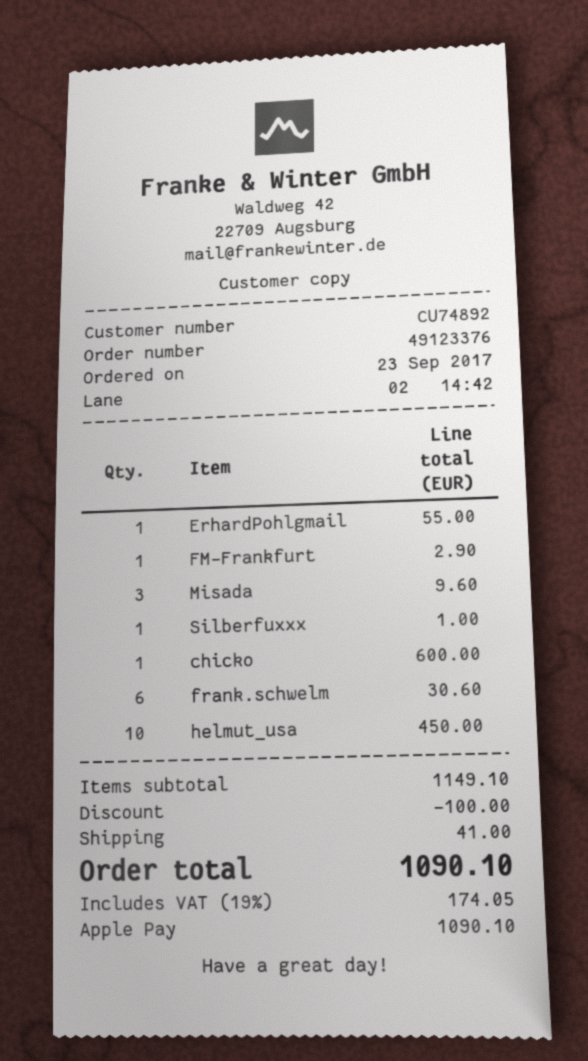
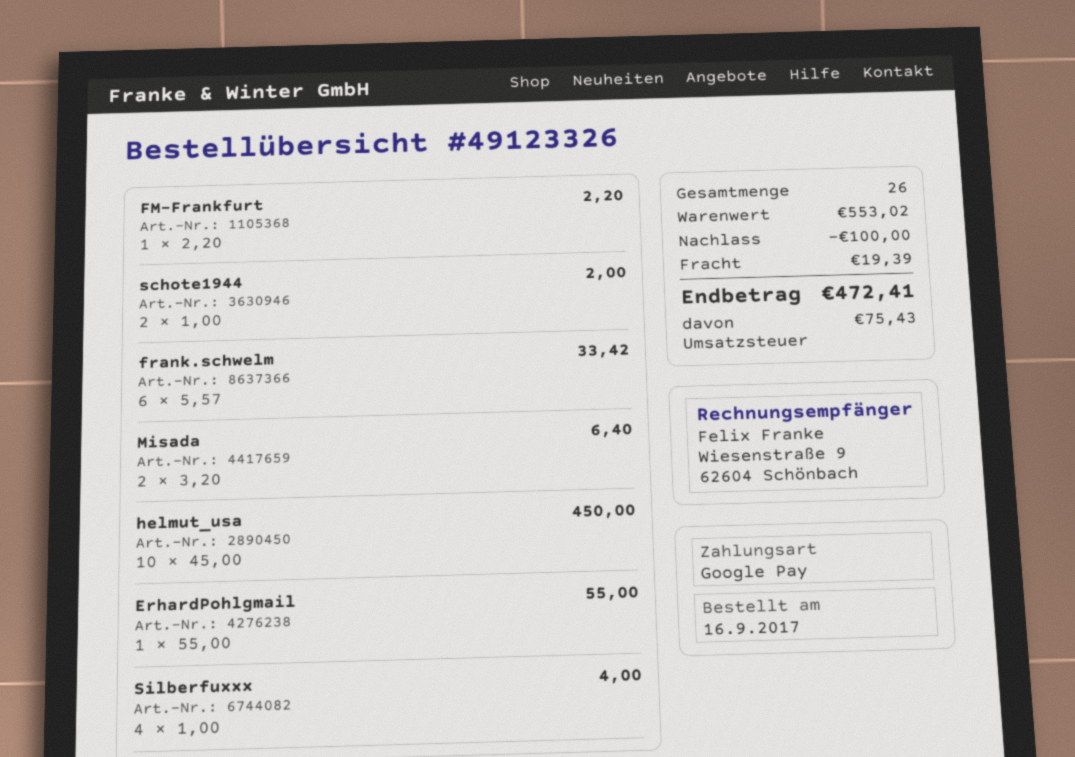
order number: 49123376 -> 49123326
order date: 2017-09-23 -> 2017-09-16
payment method: Apple Pay -> Google Pay
FM-Frankfurt: 1 for 2.90 -> 1 for 2.20
Misada: 3 for 9.60 -> 2 for 6.40
Silberfuxxx: 1 for 1.00 -> 4 for 4.00
chicko: 1 for 600.00 -> none
frank.schwelm: 6 for 30.60 -> 6 for 33.42
schote1944: none -> 2 for 2.00
subtotal: 1149.10 -> 553.02
shipping: 41.00 -> 19.39
tax: 174.05 -> 75.43
total: 1090.10 -> 472.41

